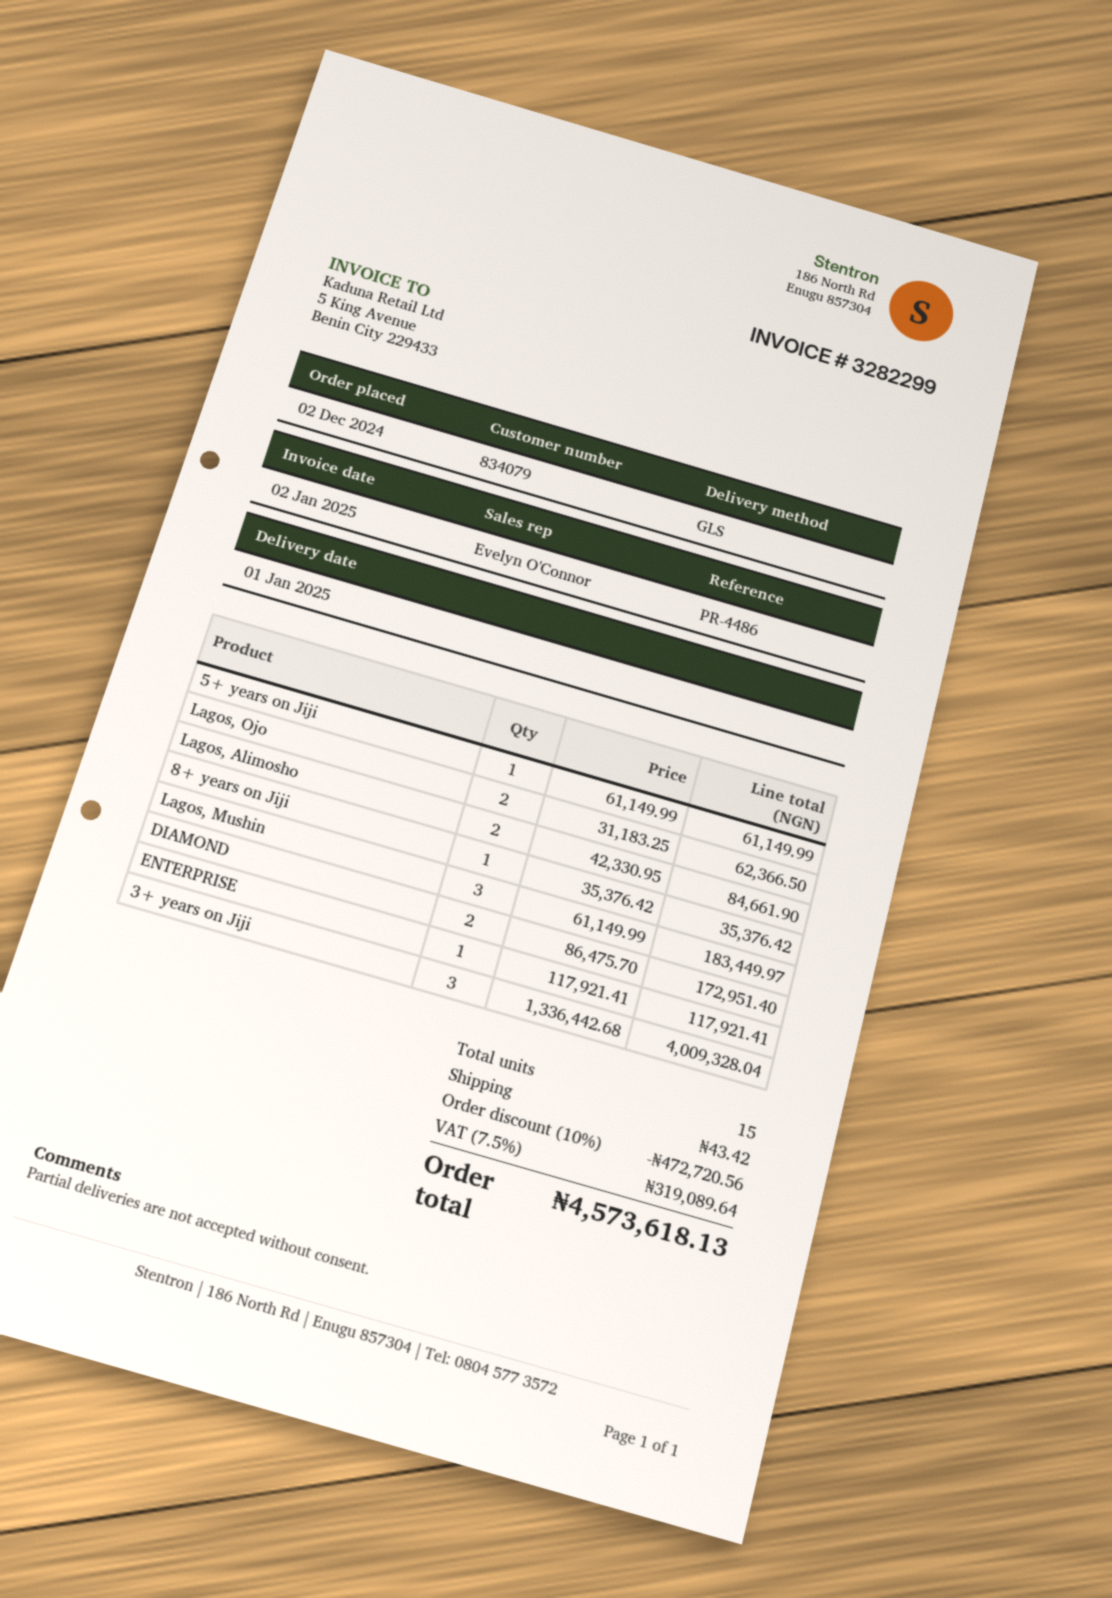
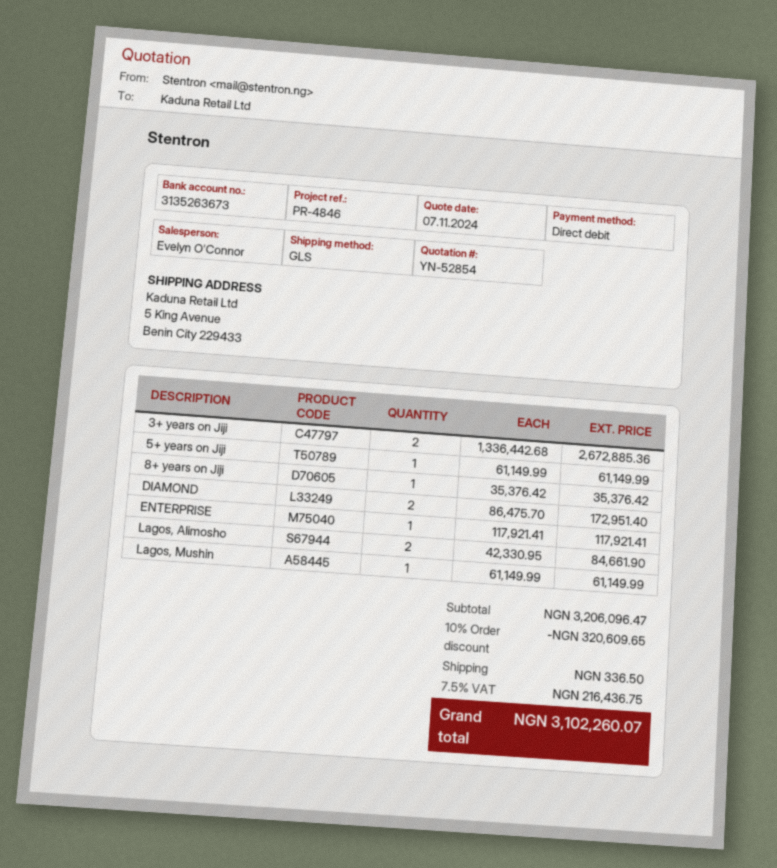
reference: PR-4486 -> PR-4846
Lagos, Ojo: 2 x 31183.25 = 62366.50 -> none
Lagos, Mushin: 3 x 61149.99 = 183449.97 -> 1 x 61149.99 = 61149.99
3+ years on Jiji: 3 x 1336442.68 = 4009328.04 -> 2 x 1336442.68 = 2672885.36
discount: 10% = 472720.56 -> 10% = 320609.65
shipping: 43.42 -> 336.50
tax: 7.5% = 319089.64 -> 7.5% = 216436.75
total: 4573618.13 -> 3102260.07

